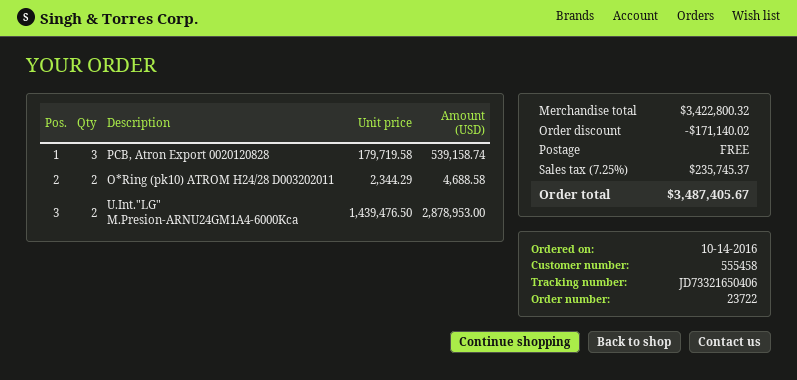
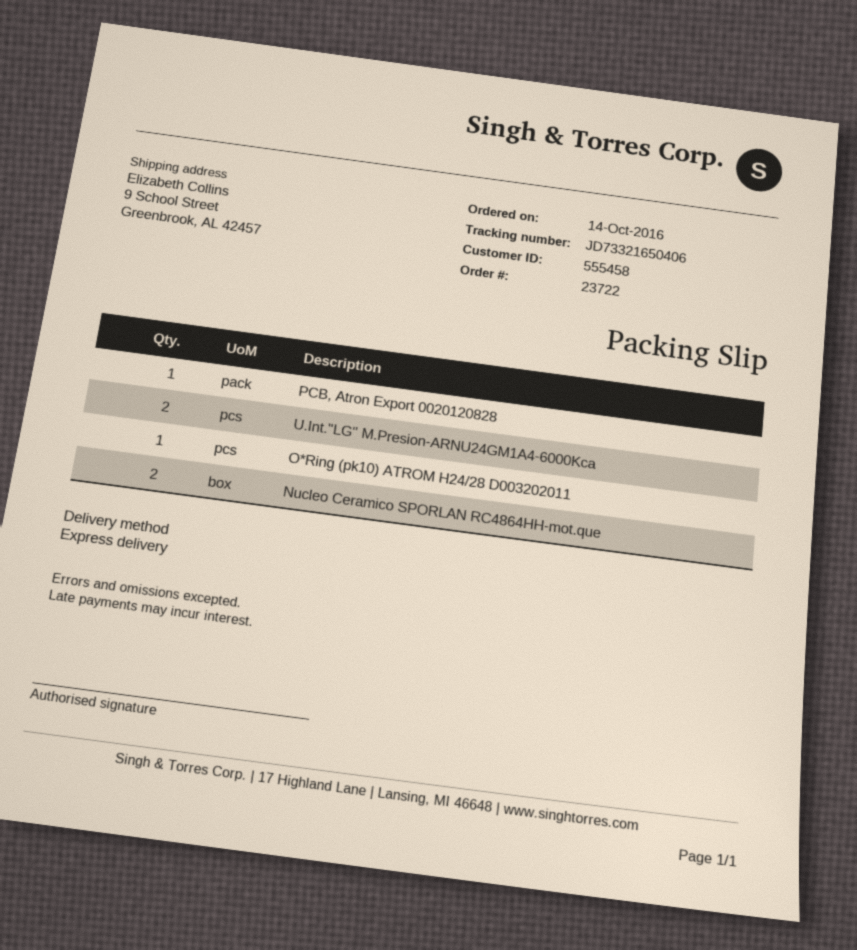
PCB, Atron Export 0020120828: 3 -> 1
O*Ring (pk10) ATROM H24/28 D003202011: 2 -> 1
Nucleo Ceramico SPORLAN RC4864HH-mot.que: none -> 2

